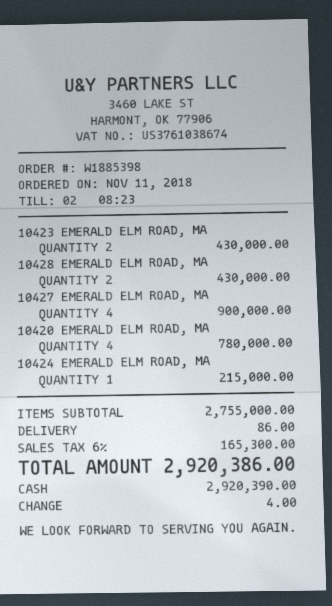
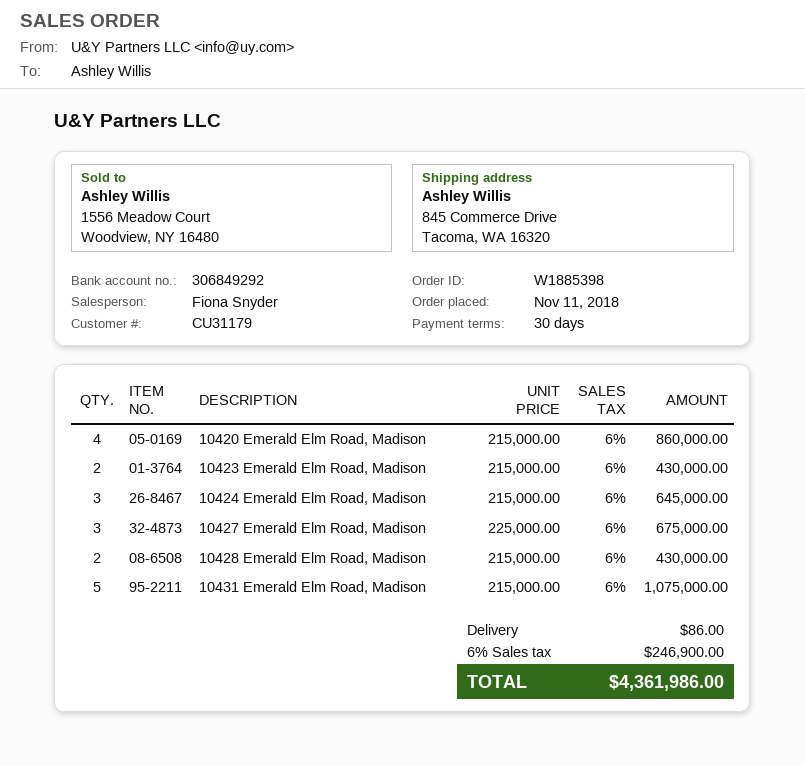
10427 EMERALD ELM ROAD, MA: 4 for 900000.00 -> 3 for 675000.00
10420 EMERALD ELM ROAD, MA: 4 for 780000.00 -> 4 for 860000.00
10424 EMERALD ELM ROAD, MA: 1 for 215000.00 -> 3 for 645000.00
10431 Emerald Elm Road, Madison: none -> 5 for 1075000.00
tax: 6% = 165300.00 -> 6% = 246900.00
total: 2920386.00 -> 4361986.00

